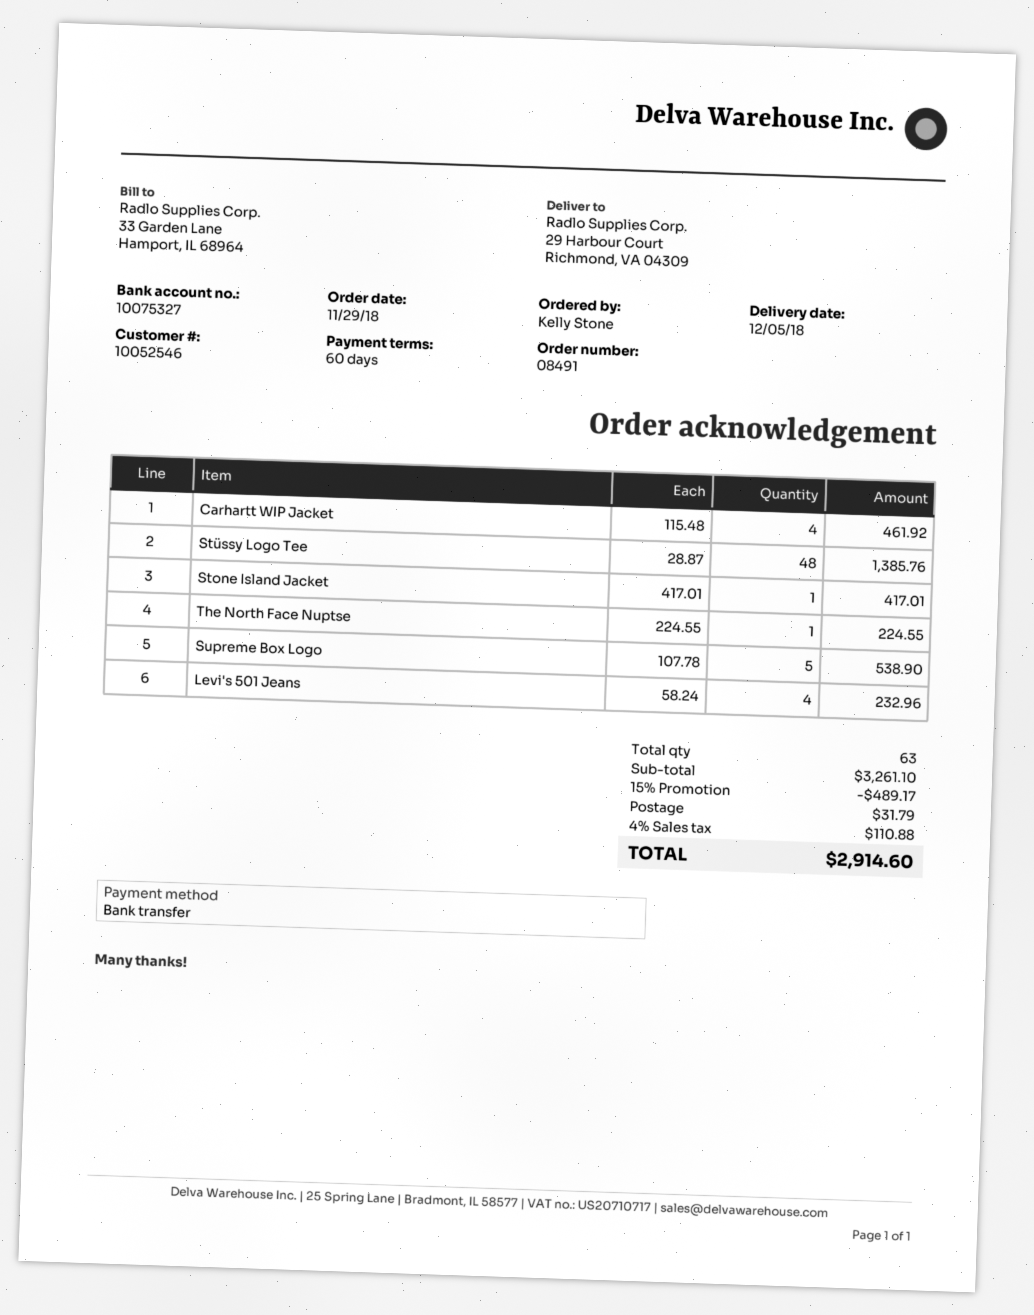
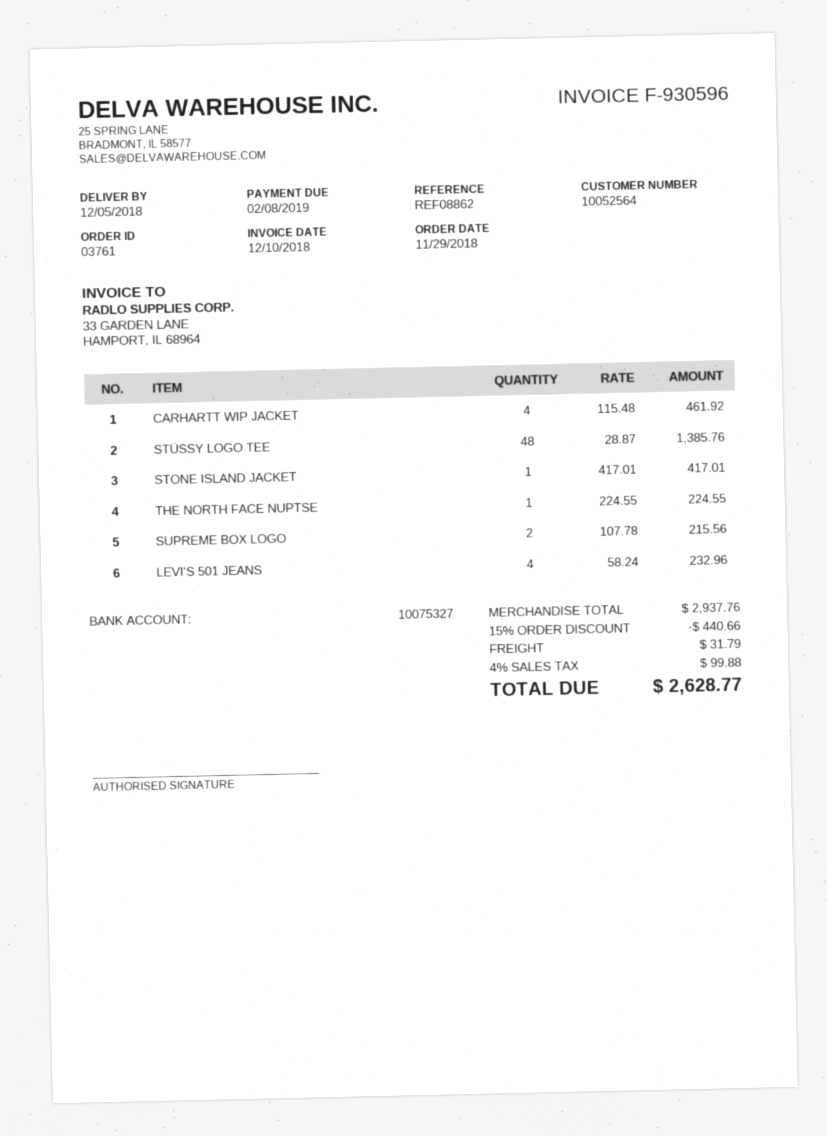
order number: 08491 -> 03761
customer number: 10052546 -> 10052564
Supreme Box Logo: 5 x 107.78 = 538.90 -> 2 x 107.78 = 215.56
subtotal: 3261.10 -> 2937.76
discount: 15% = 489.17 -> 15% = 440.66
tax: 4% = 110.88 -> 4% = 99.88
total: 2914.60 -> 2628.77

